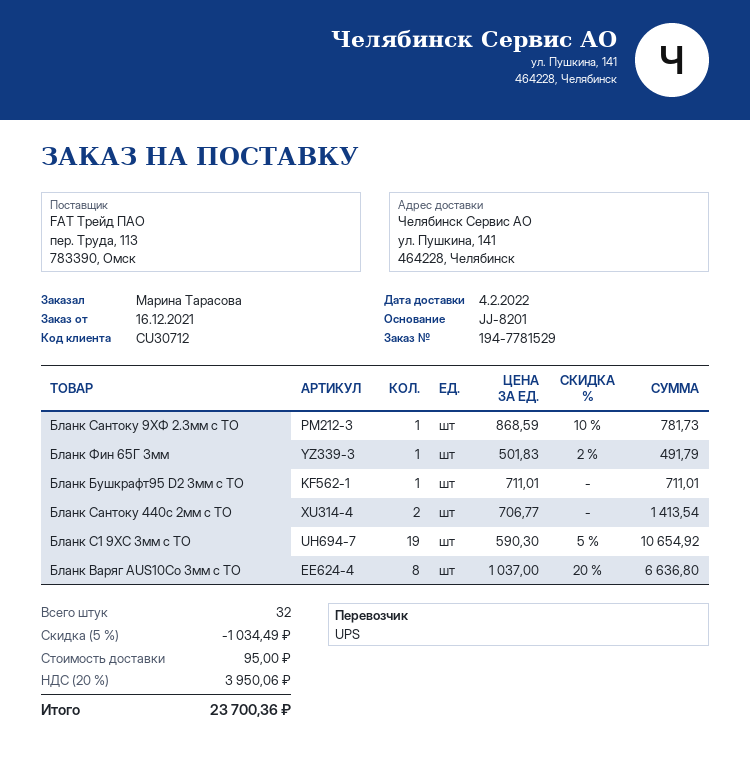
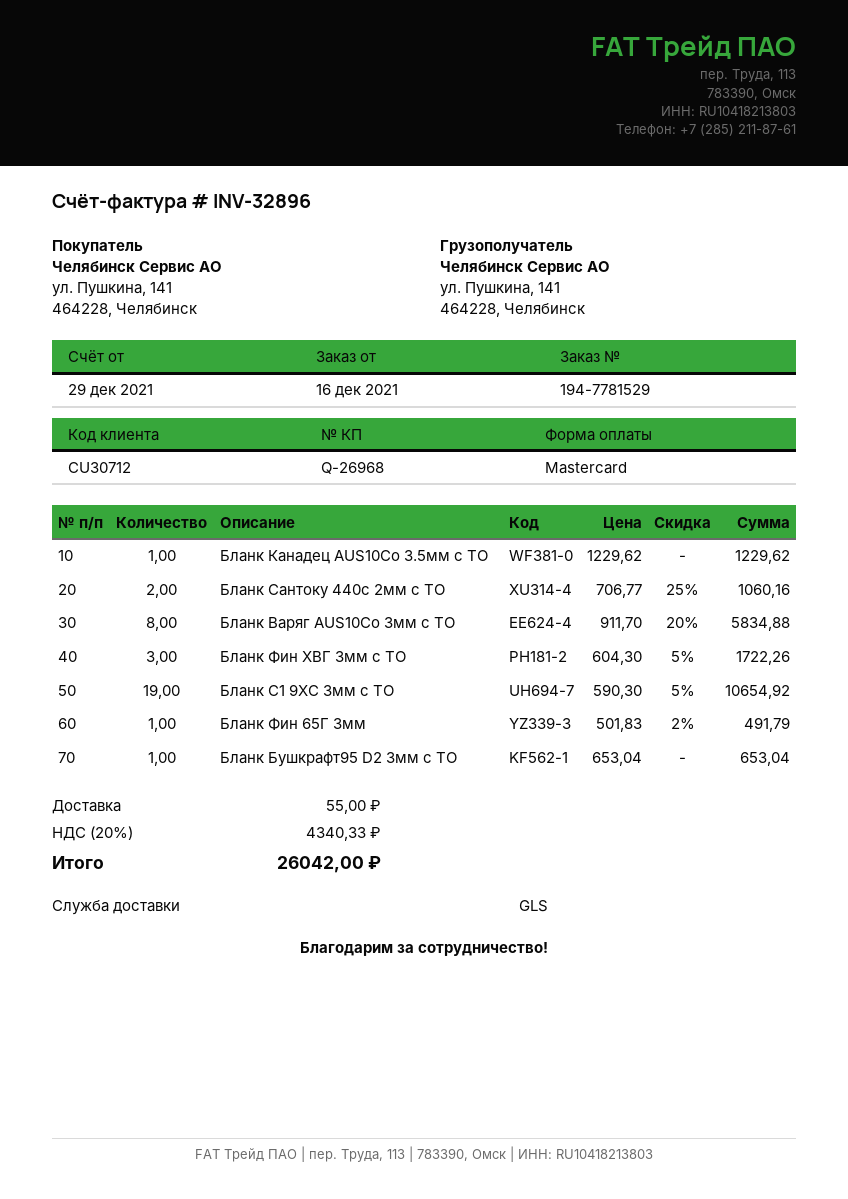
shipping method: UPS -> GLS
Бланк Сантоку 9ХФ 2.3мм с ТО: 1 x 868.59 - 10% = 781.73 -> none
Бланк Бушкрафт95 D2 3мм с ТО: 1 x 711.01 = 711.01 -> 1 x 653.04 = 653.04
Бланк Сантоку 440c 2мм с ТО: 2 x 706.77 = 1413.54 -> 2 x 706.77 - 25% = 1060.16
Бланк Варяг AUS10Co 3мм с ТО: 8 x 1037.00 - 20% = 6636.80 -> 8 x 911.70 - 20% = 5834.88
Бланк Канадец AUS10Co 3.5мм с ТО: none -> 1 x 1229.62 = 1229.62
Бланк Фин ХВГ 3мм с ТО: none -> 3 x 604.30 - 5% = 1722.26
discount: 5% = 1034.49 -> none
shipping: 95.00 -> 55.00
tax: 20% = 3950.06 -> 20% = 4340.33
total: 23700.36 -> 26042.00

